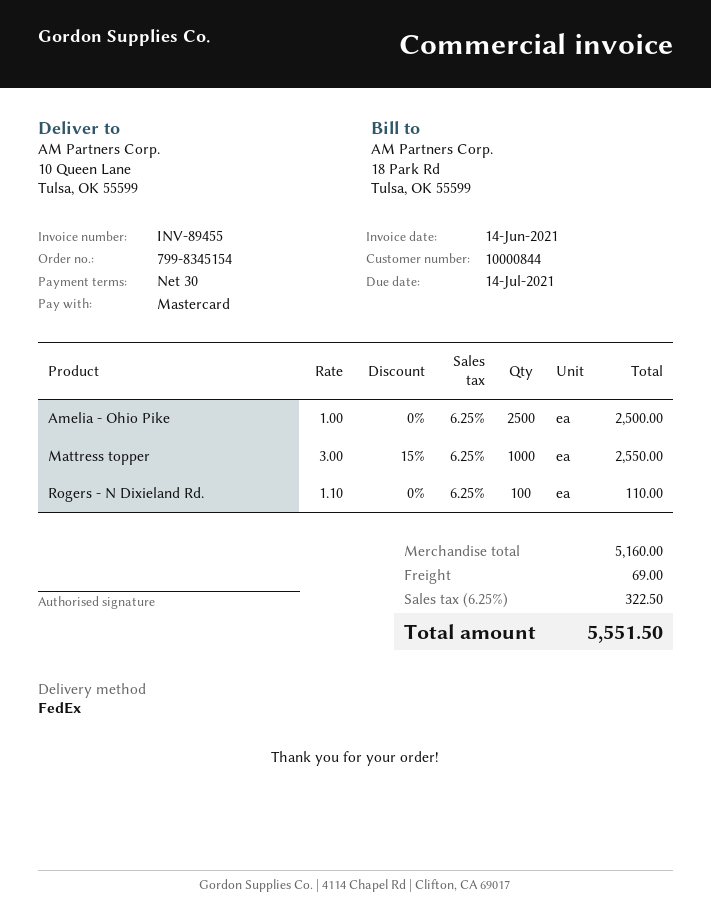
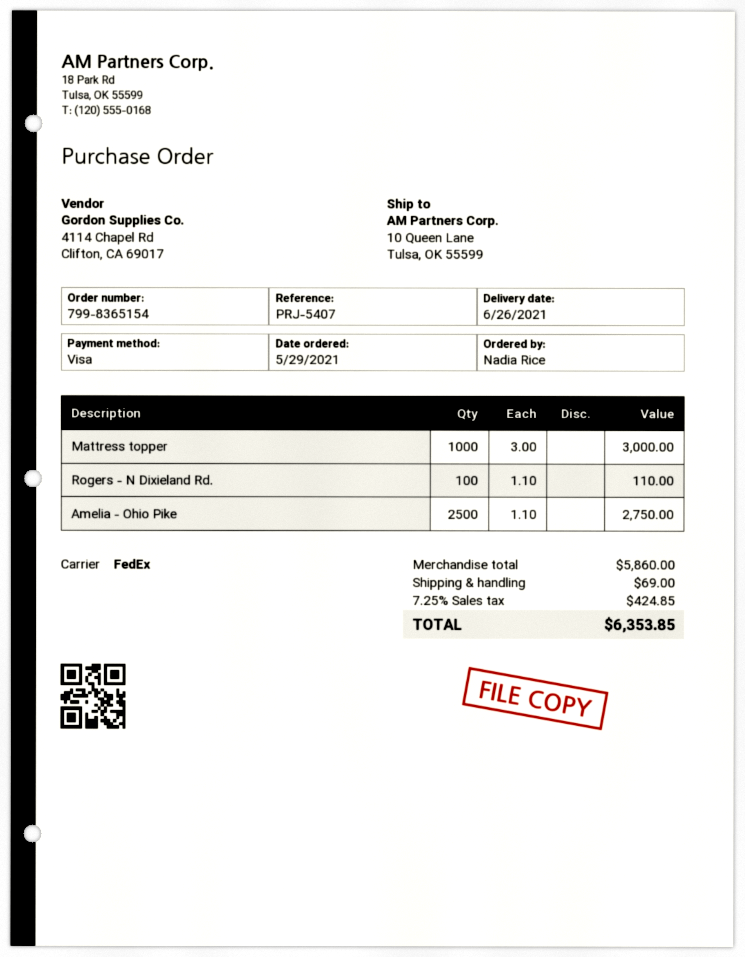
order number: 799-8345154 -> 799-8365154
payment method: Mastercard -> Visa
Amelia - Ohio Pike: 2500 x 1.00 = 2500.00 -> 2500 x 1.10 = 2750.00
Mattress topper: 1000 x 3.00 - 15% = 2550.00 -> 1000 x 3.00 = 3000.00
subtotal: 5160.00 -> 5860.00
tax: 6.25% = 322.50 -> 7.25% = 424.85
total: 5551.50 -> 6353.85

